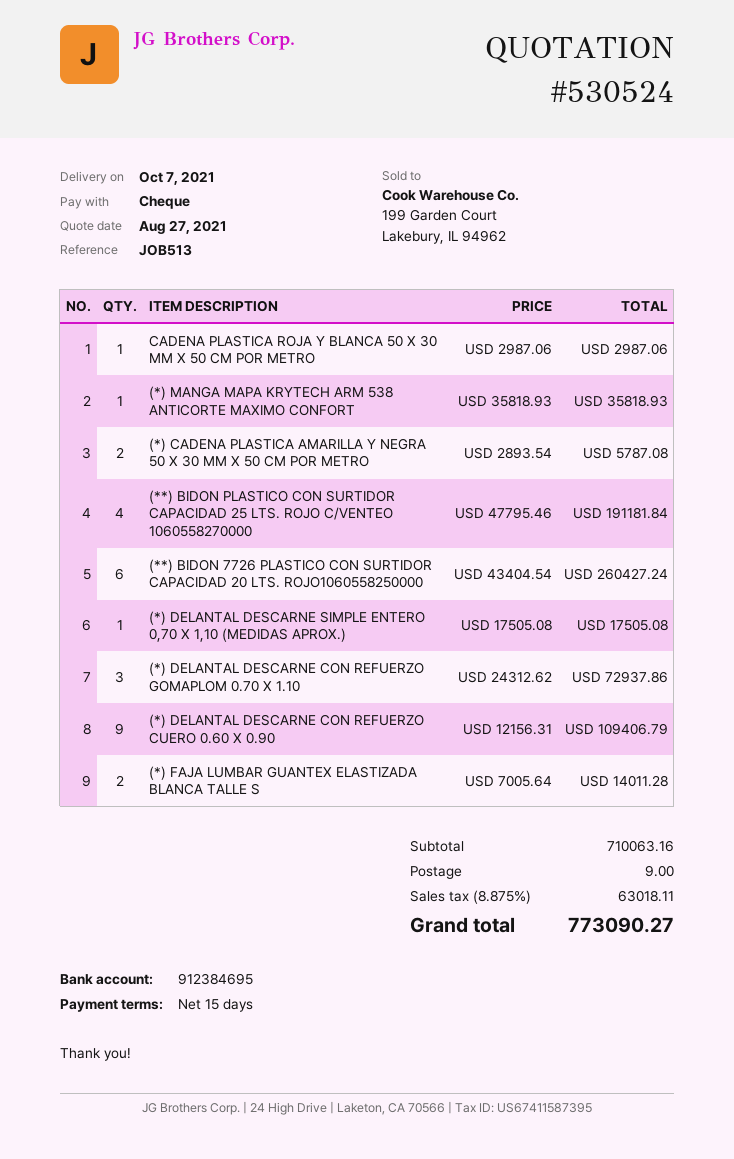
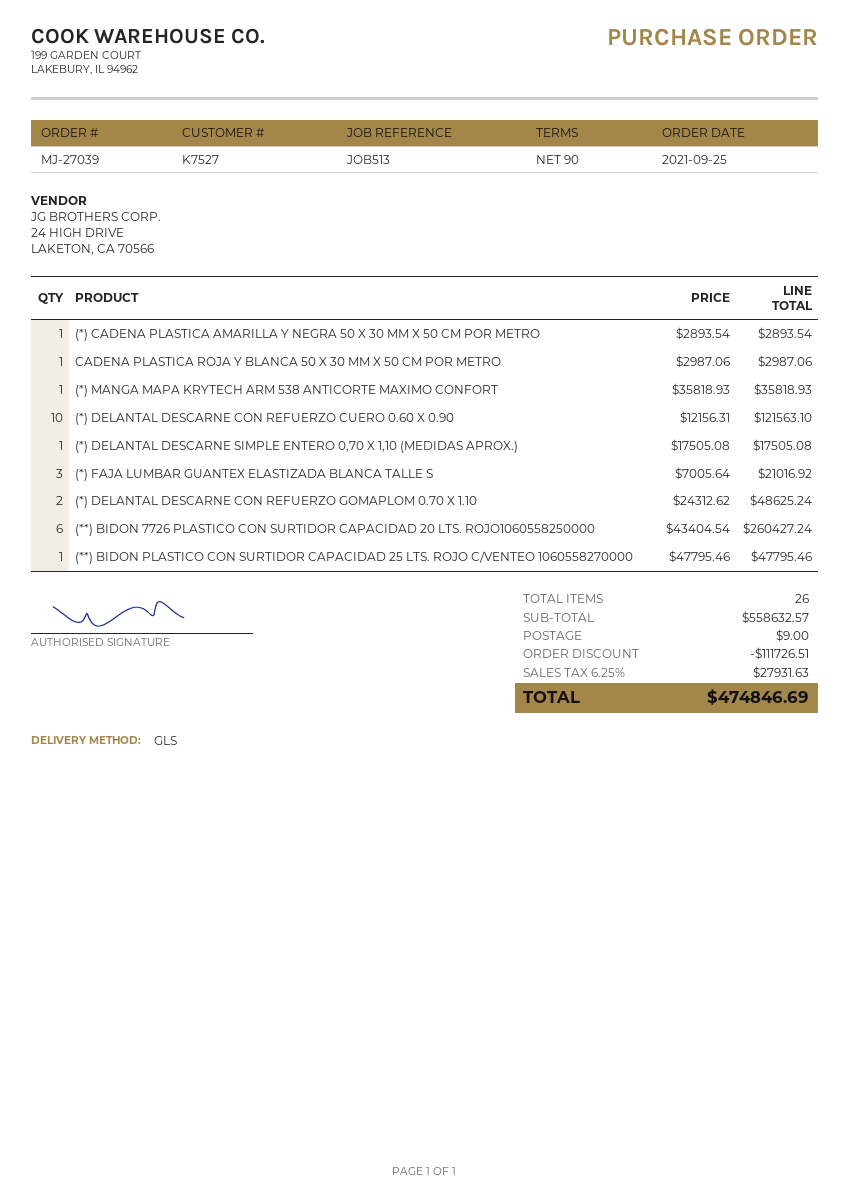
payment terms: 15 days -> 90 days
(*) CADENA PLASTICA AMARILLA Y NEGRA 50 X 30 MM X 50 CM POR METRO: 2 x 2893.54 = 5787.08 -> 1 x 2893.54 = 2893.54
(**) BIDON PLASTICO CON SURTIDOR CAPACIDAD 25 LTS. ROJO C/VENTEO 1060558270000: 4 x 47795.46 = 191181.84 -> 1 x 47795.46 = 47795.46
(*) DELANTAL DESCARNE CON REFUERZO GOMAPLOM 0.70 X 1.10: 3 x 24312.62 = 72937.86 -> 2 x 24312.62 = 48625.24
(*) DELANTAL DESCARNE CON REFUERZO CUERO 0.60 X 0.90: 9 x 12156.31 = 109406.79 -> 10 x 12156.31 = 121563.10
(*) FAJA LUMBAR GUANTEX ELASTIZADA BLANCA TALLE S: 2 x 7005.64 = 14011.28 -> 3 x 7005.64 = 21016.92
subtotal: 710063.16 -> 558632.57
discount: none -> 111726.51
tax: 8.875% = 63018.11 -> 6.25% = 27931.63
total: 773090.27 -> 474846.69

